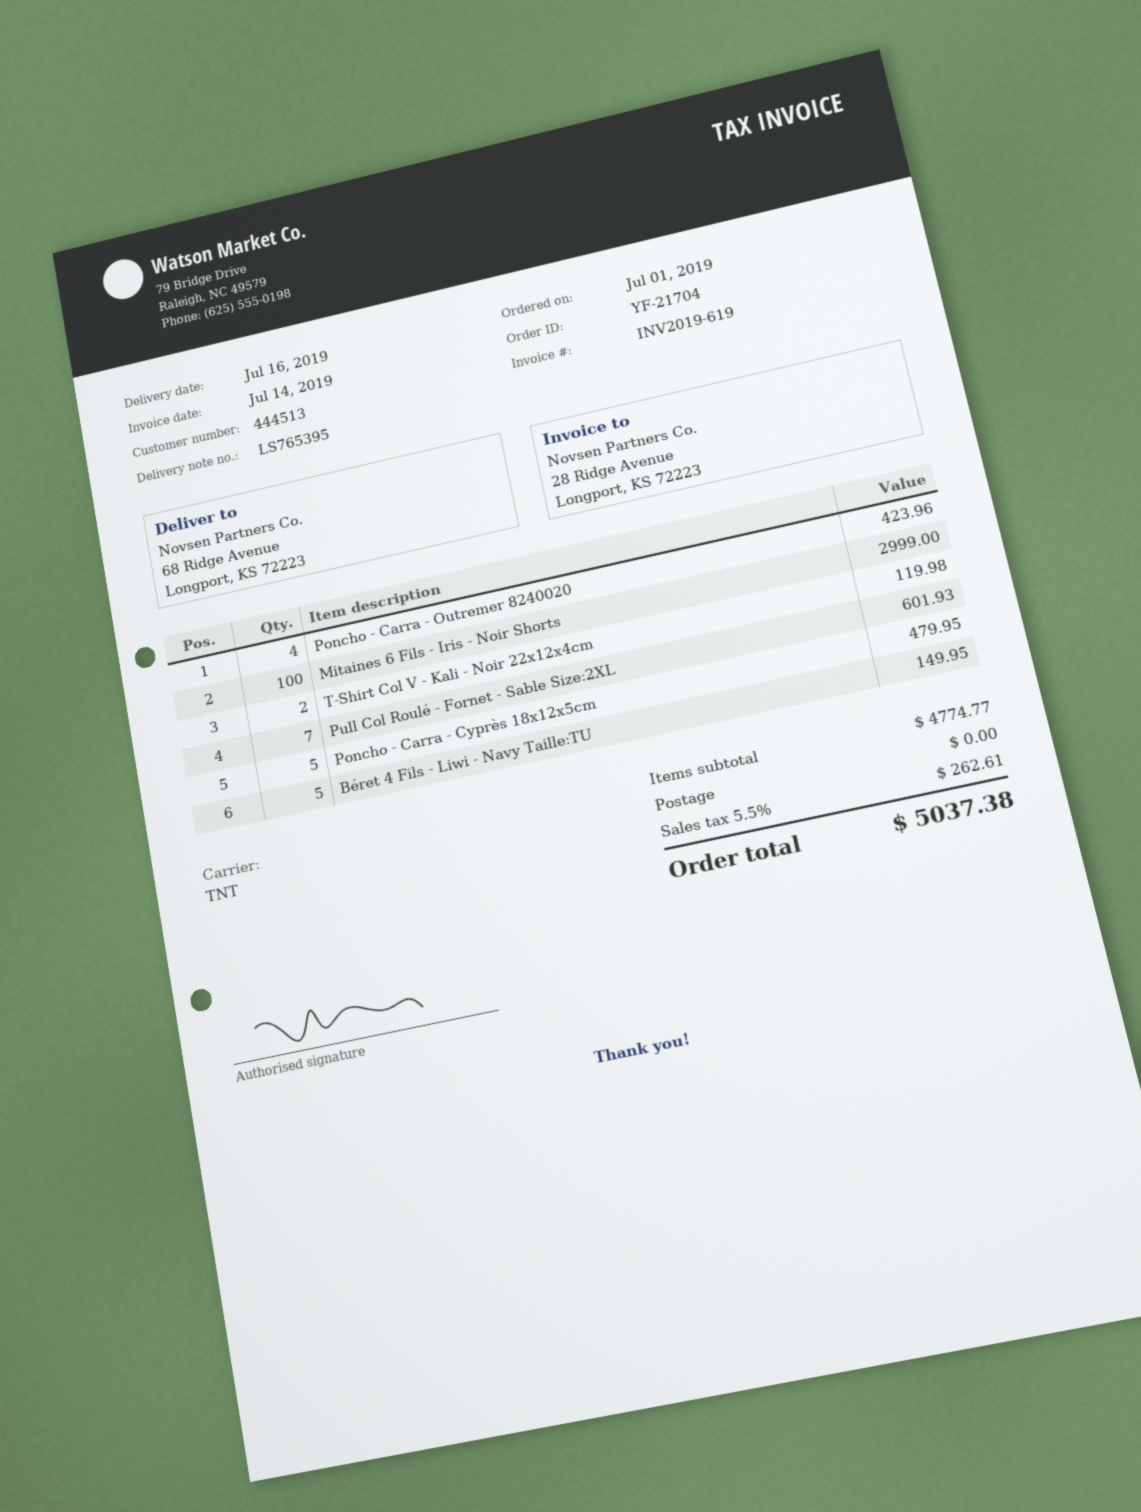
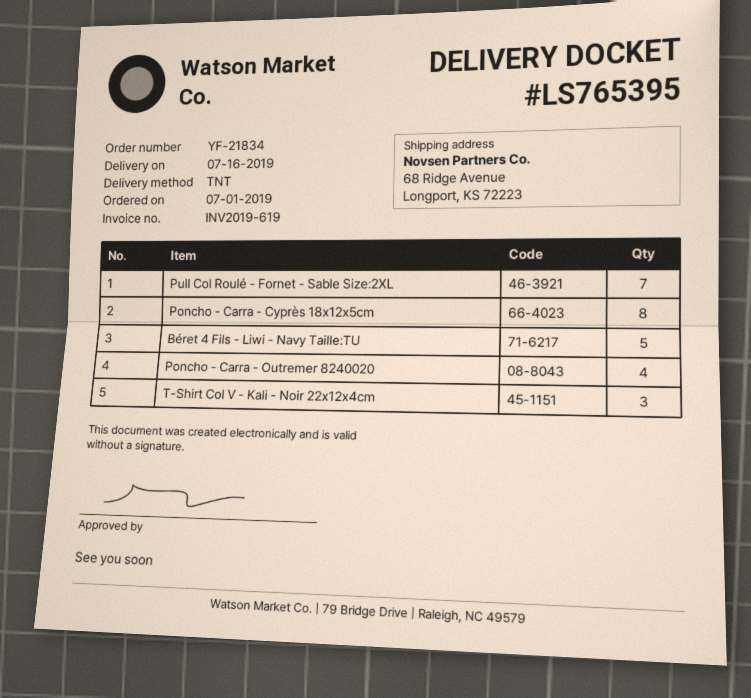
order number: YF-21704 -> YF-21834
Mitaines 6 Fils - Iris - Noir Shorts: 100 -> none
T-Shirt Col V - Kali - Noir 22x12x4cm: 2 -> 3
Poncho - Carra - Cyprès 18x12x5cm: 5 -> 8

